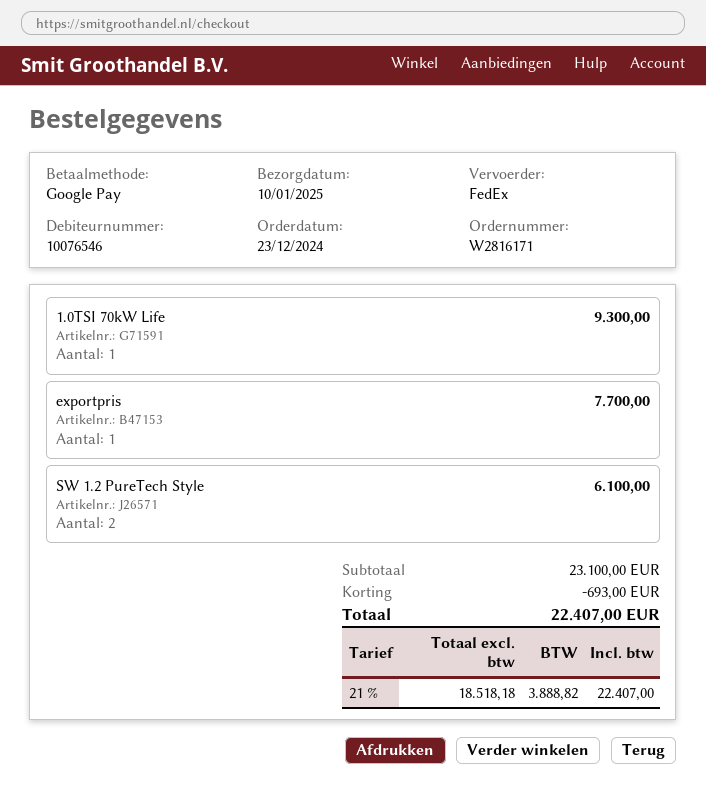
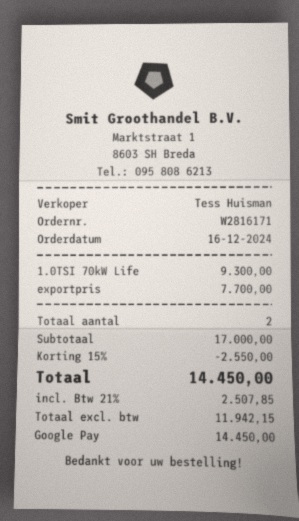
order date: 2024-12-23 -> 2024-12-16
SW 1.2 PureTech Style: 2 for 6100.00 -> none
subtotal: 23100.00 -> 17000.00
discount: 693.00 -> 2550.00
net: 18518.18 -> 11942.15
tax: 21% = 3888.82 -> 21% = 2507.85
total: 22407.00 -> 14450.00

